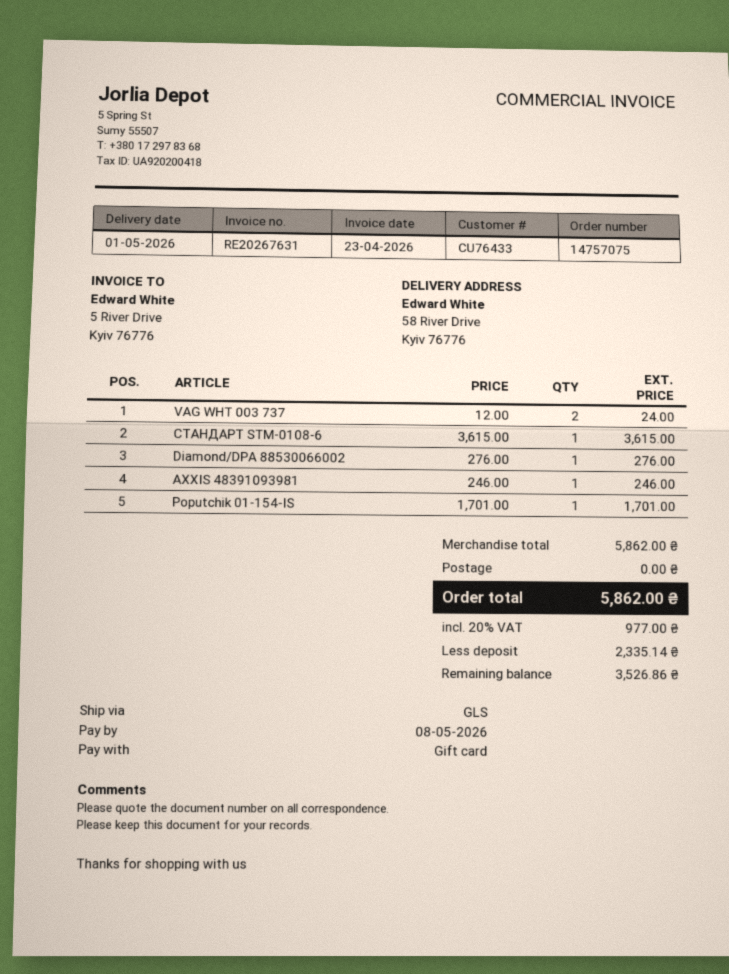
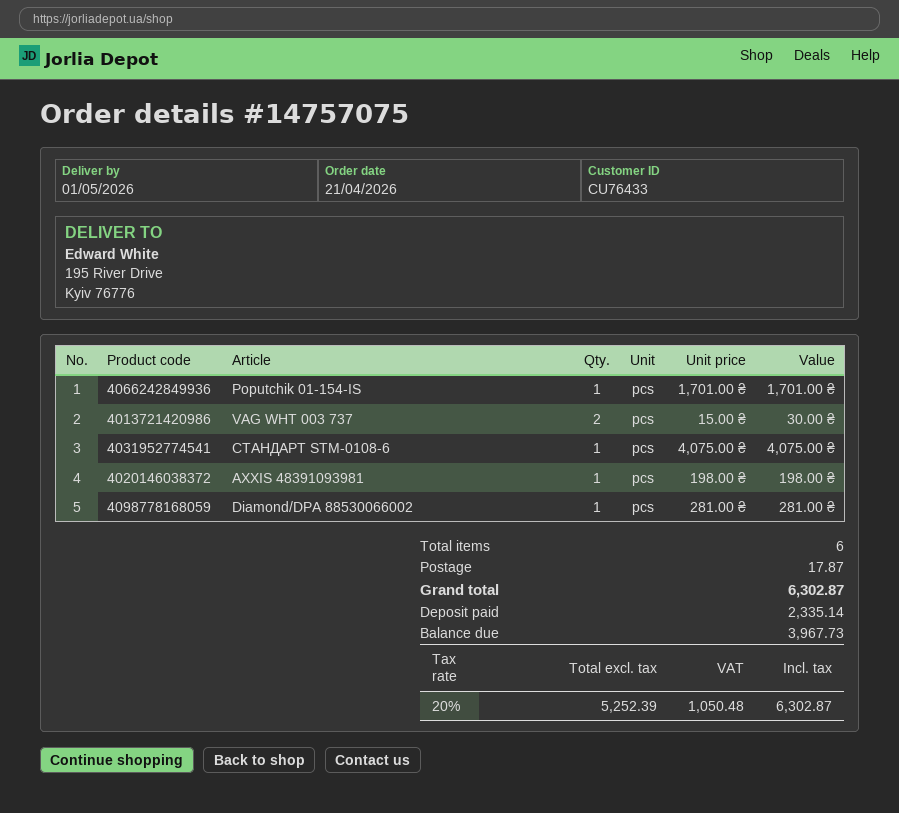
ship to: 58 River Drive, Kyiv 76776 -> 195 River Drive, Kyiv 76776
VAG WHT 003 737: 2 x 12.00 = 24.00 -> 2 x 15.00 = 30.00
СТАНДАРТ STM-0108-6: 1 x 3615.00 = 3615.00 -> 1 x 4075.00 = 4075.00
Diamond/DPA 88530066002: 1 x 276.00 = 276.00 -> 1 x 281.00 = 281.00
AXXIS 48391093981: 1 x 246.00 = 246.00 -> 1 x 198.00 = 198.00
shipping: 0.00 -> 17.87
tax: 20% = 977.00 -> 20% = 1050.48
total: 5862.00 -> 6302.87
balance: 3526.86 -> 3967.73

